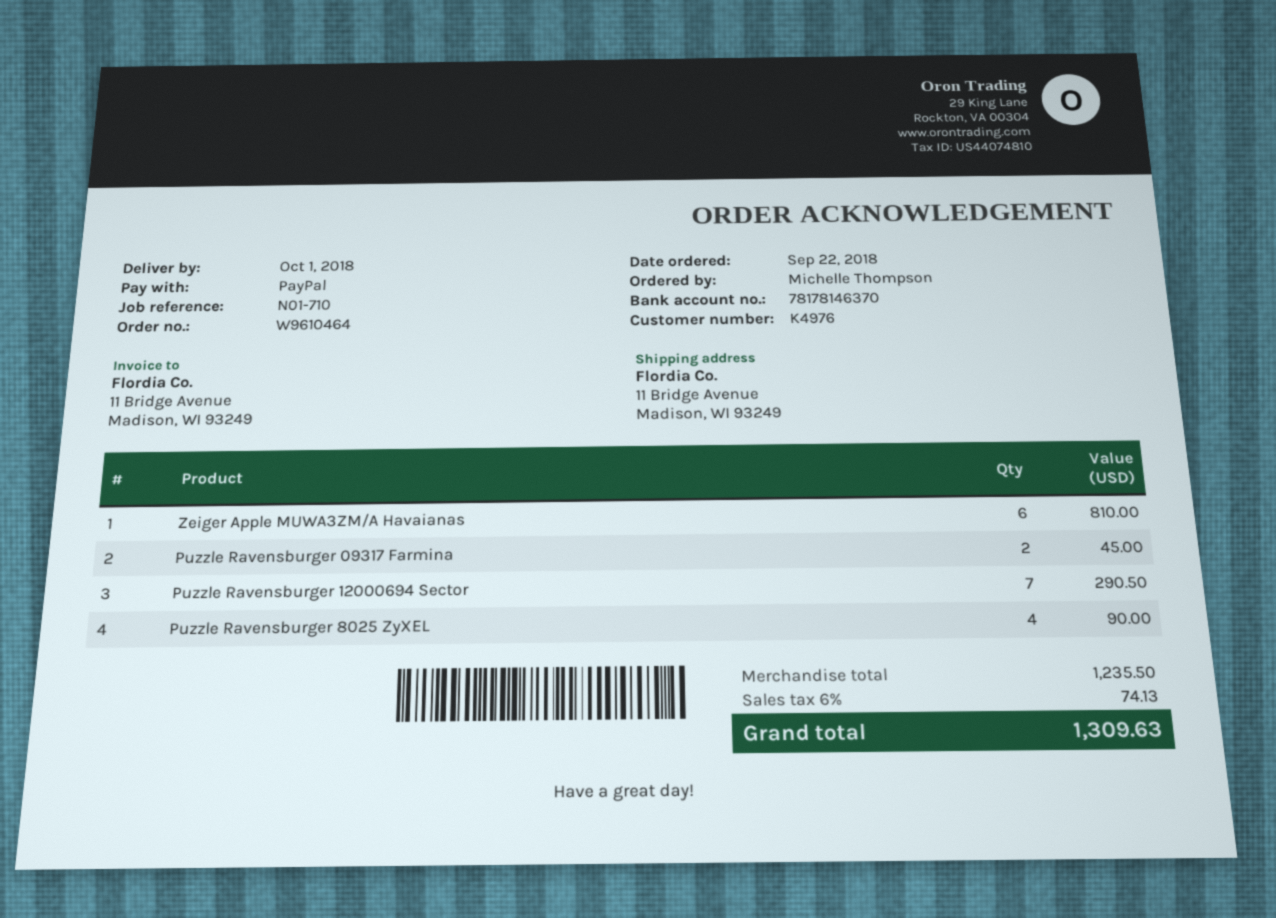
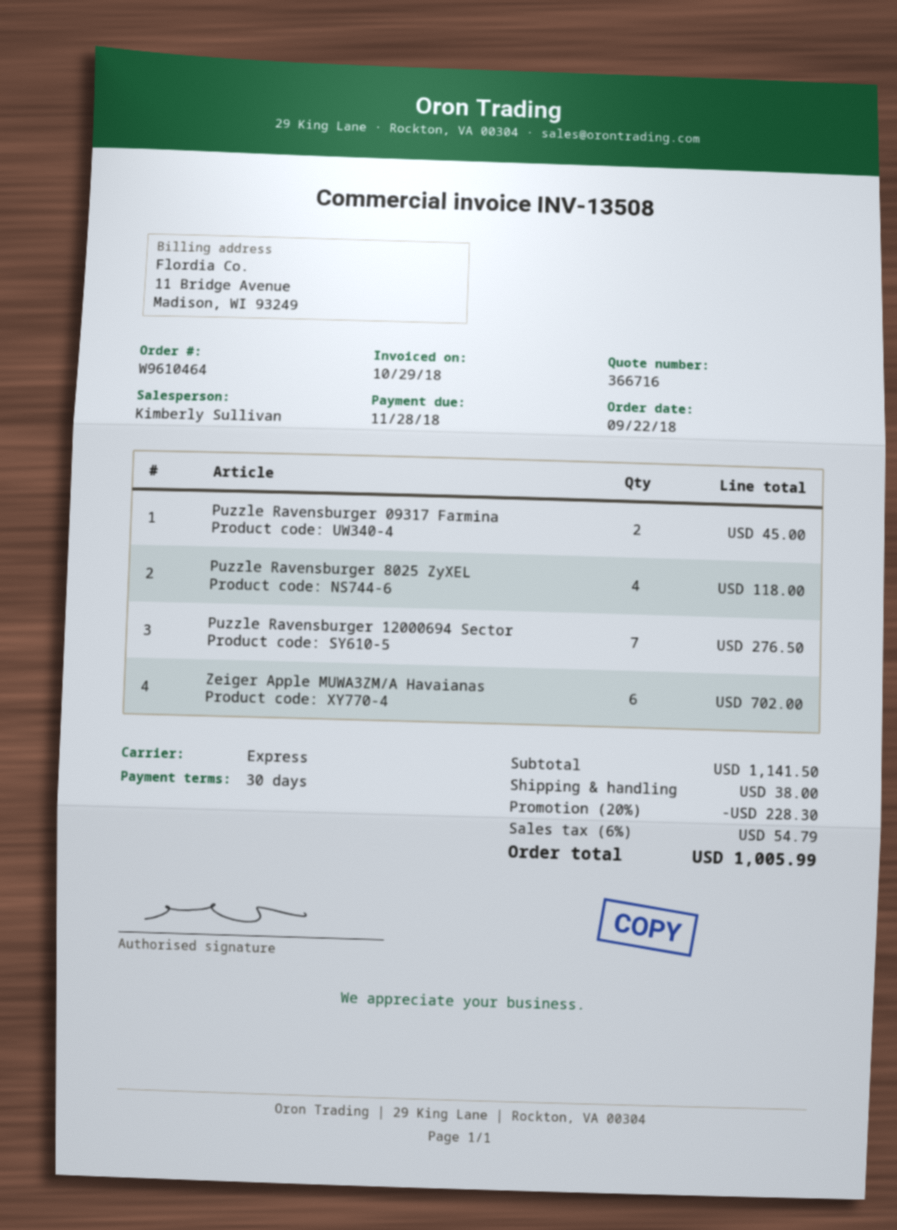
Zeiger Apple MUWA3ZM/A Havaianas: 6 for 810.00 -> 6 for 702.00
Puzzle Ravensburger 12000694 Sector: 7 for 290.50 -> 7 for 276.50
Puzzle Ravensburger 8025 ZyXEL: 4 for 90.00 -> 4 for 118.00
subtotal: 1235.50 -> 1141.50
discount: none -> 20% = 228.30
shipping: none -> 38.00
tax: 6% = 74.13 -> 6% = 54.79
total: 1309.63 -> 1005.99

